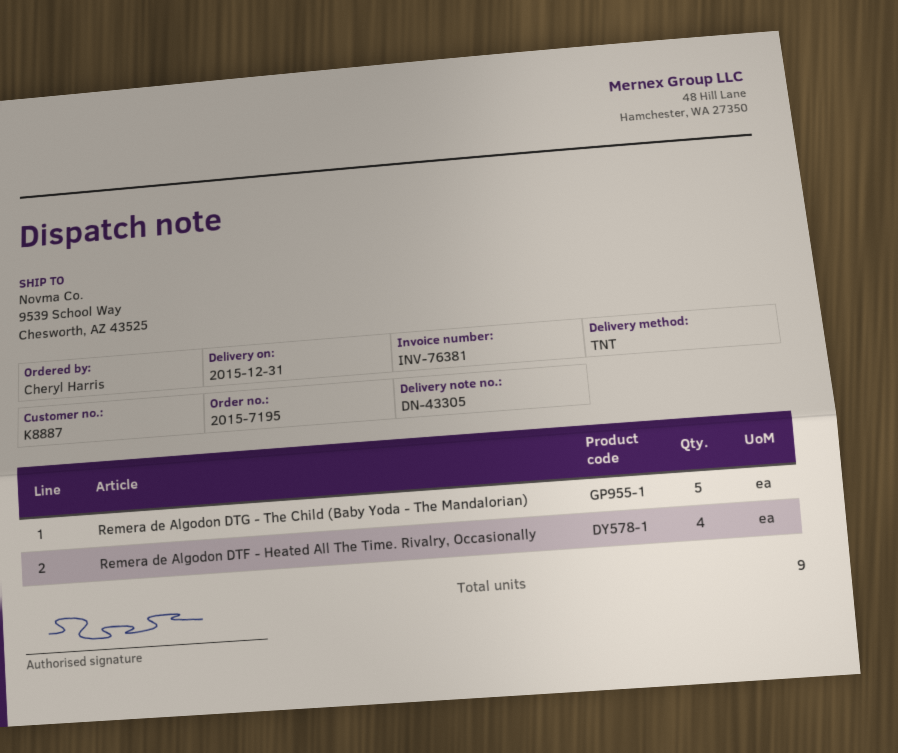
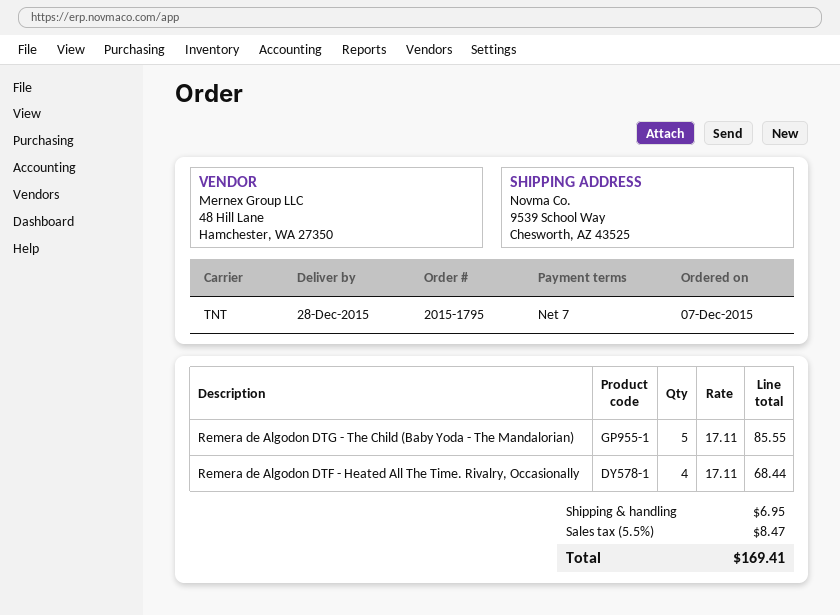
order number: 2015-7195 -> 2015-1795
delivery date: 2015-12-31 -> 2015-12-28

